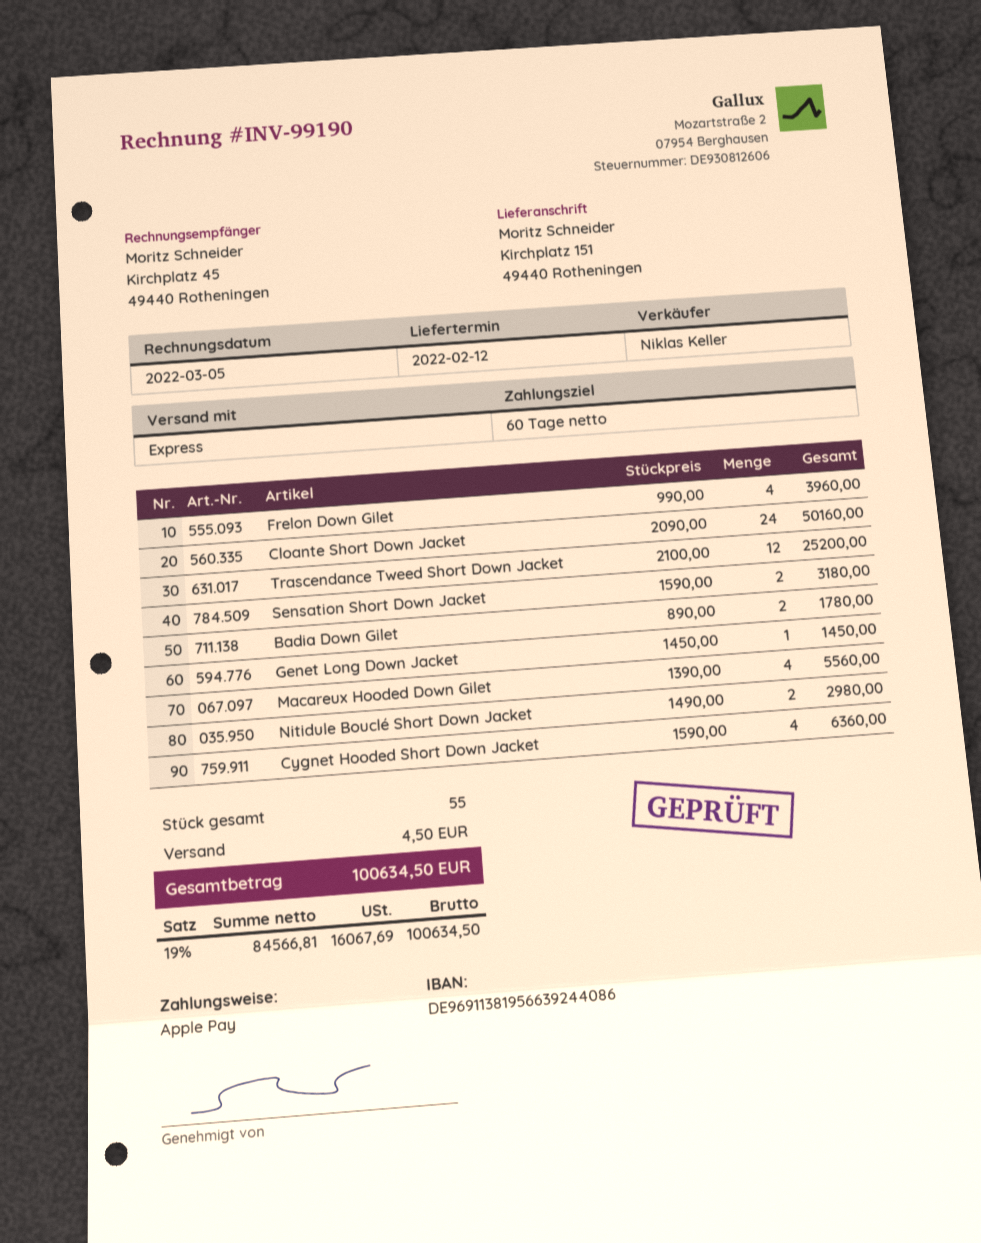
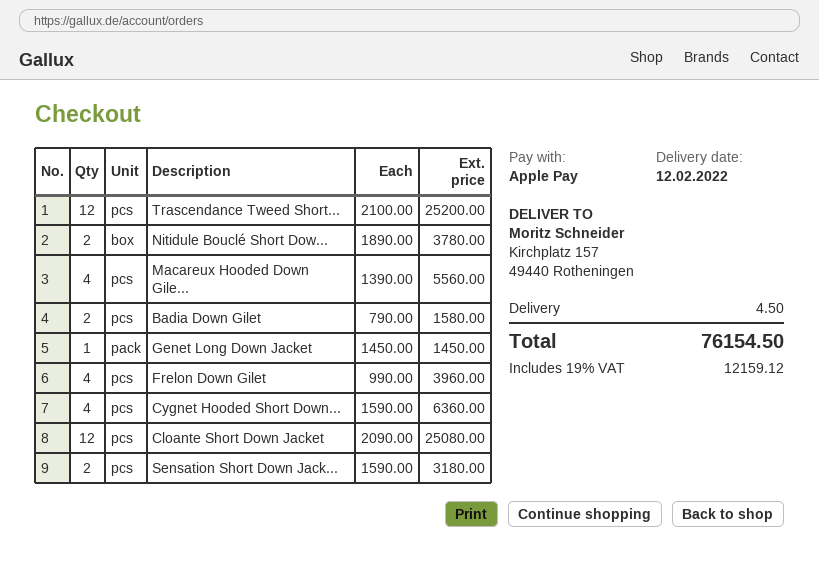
ship to: Kirchplatz 151, 49440 Rotheningen -> Kirchplatz 157, 49440 Rotheningen
Cloante Short Down Jacket: 24 x 2090.00 = 50160.00 -> 12 x 2090.00 = 25080.00
Badia Down Gilet: 2 x 890.00 = 1780.00 -> 2 x 790.00 = 1580.00
Nitidule Bouclé Short Down Jacket: 2 x 1490.00 = 2980.00 -> 2 x 1890.00 = 3780.00
tax: 19% = 16067.69 -> 19% = 12159.12
total: 100634.50 -> 76154.50

